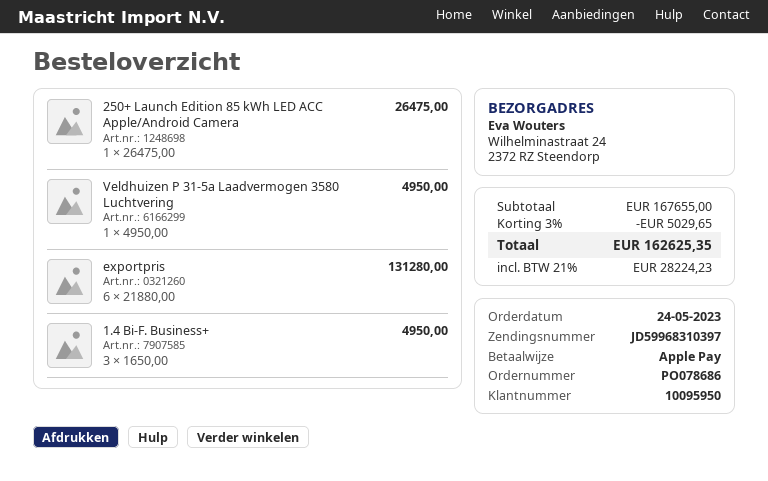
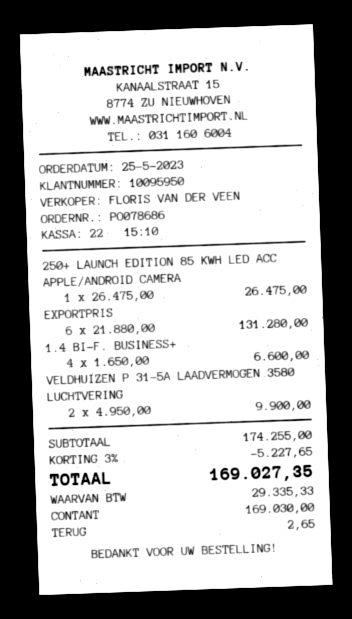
order date: 2023-05-24 -> 2023-05-25
payment method: Apple Pay -> cash
Veldhuizen P 31-5a Laadvermogen 3580 Luchtvering: 1 x 4950.00 = 4950.00 -> 2 x 4950.00 = 9900.00
1.4 Bi-F. Business+: 3 x 1650.00 = 4950.00 -> 4 x 1650.00 = 6600.00
subtotal: 167655.00 -> 174255.00
discount: 3% = 5029.65 -> 3% = 5227.65
tax: 28224.23 -> 29335.33
total: 162625.35 -> 169027.35

